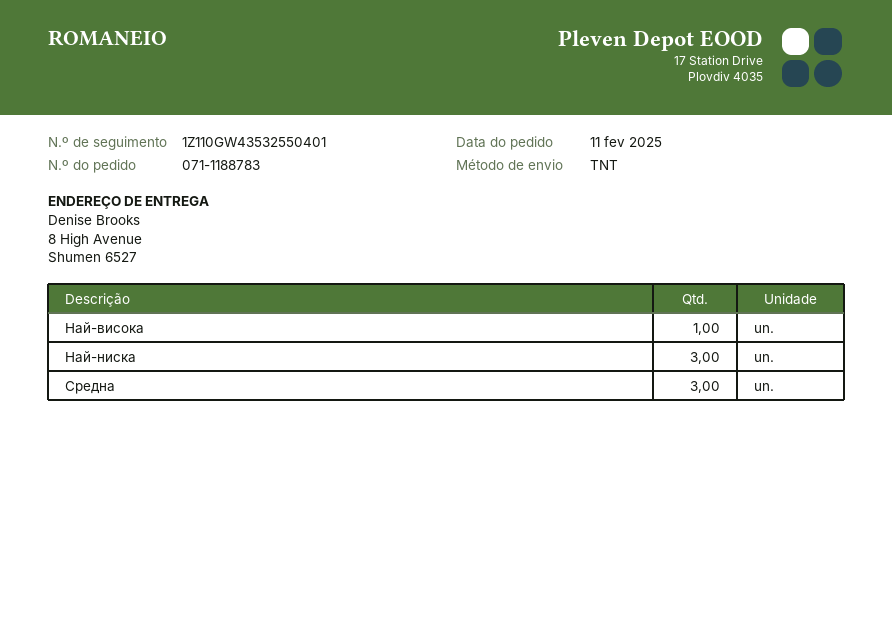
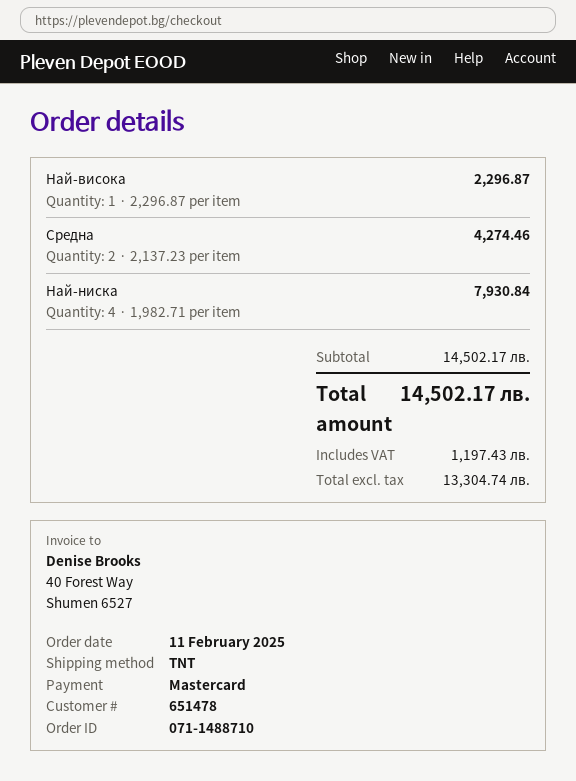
order number: 071-1188783 -> 071-1488710
Най-ниска: 3 -> 4
Средна: 3 -> 2

